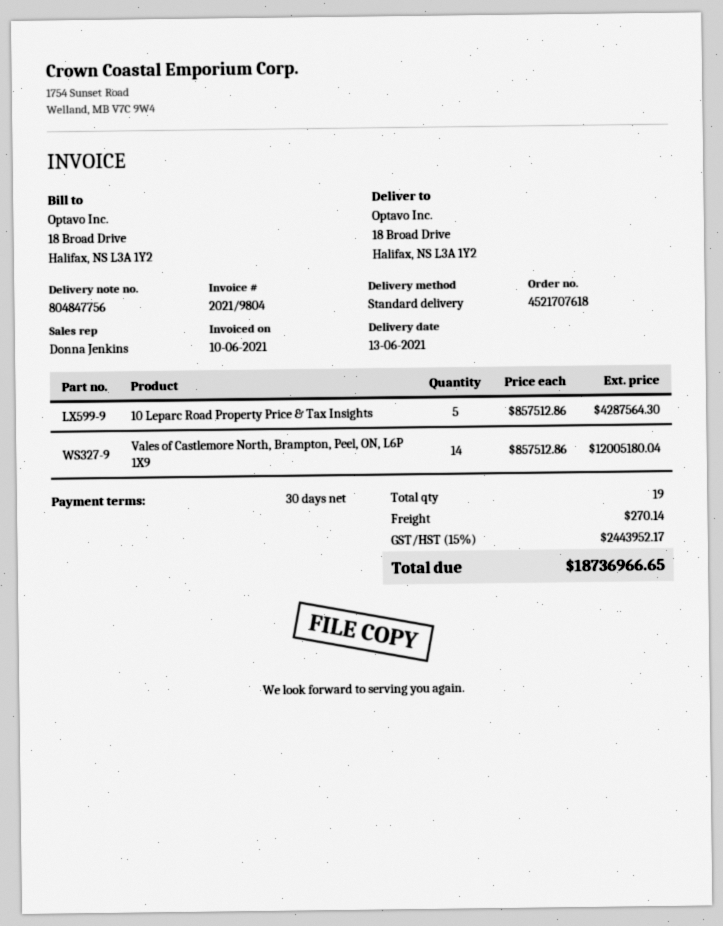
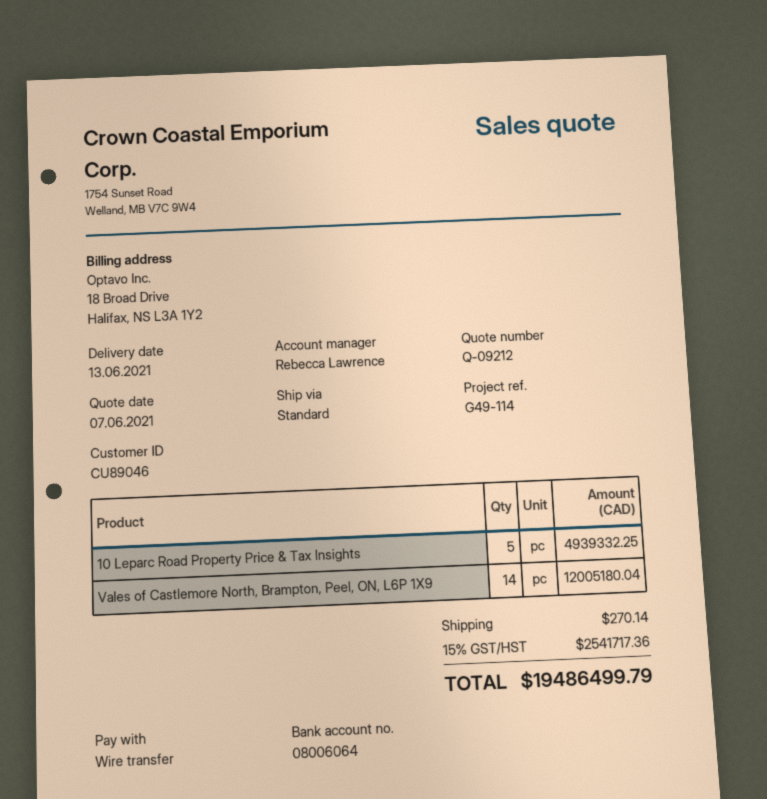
sales rep: Donna Jenkins -> Rebecca Lawrence
10 Leparc Road Property Price & Tax Insights: 5 for 4287564.30 -> 5 for 4939332.25
tax: 15% = 2443952.17 -> 15% = 2541717.36
total: 18736966.65 -> 19486499.79

